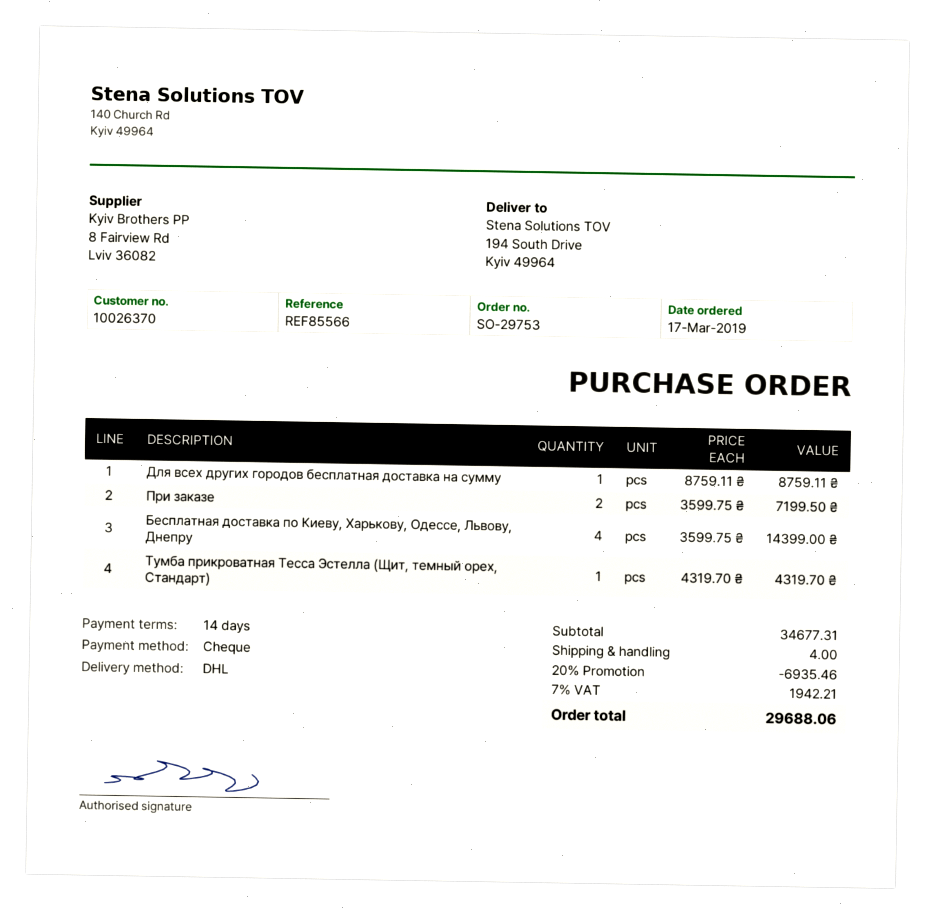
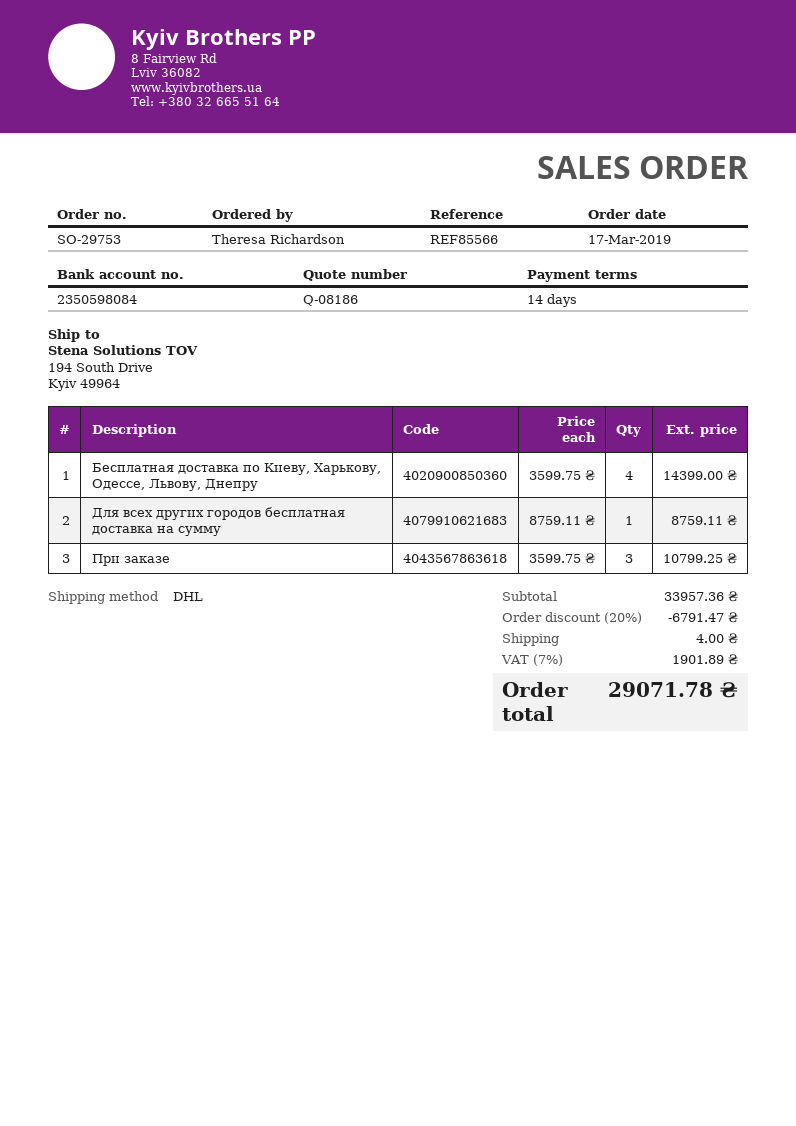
При заказе: 2 x 3599.75 = 7199.50 -> 3 x 3599.75 = 10799.25
Тумба прикроватная Тесса Эстелла (Щит, темный орех, Стандарт): 1 x 4319.70 = 4319.70 -> none
subtotal: 34677.31 -> 33957.36
discount: 20% = 6935.46 -> 20% = 6791.47
tax: 7% = 1942.21 -> 7% = 1901.89
total: 29688.06 -> 29071.78

